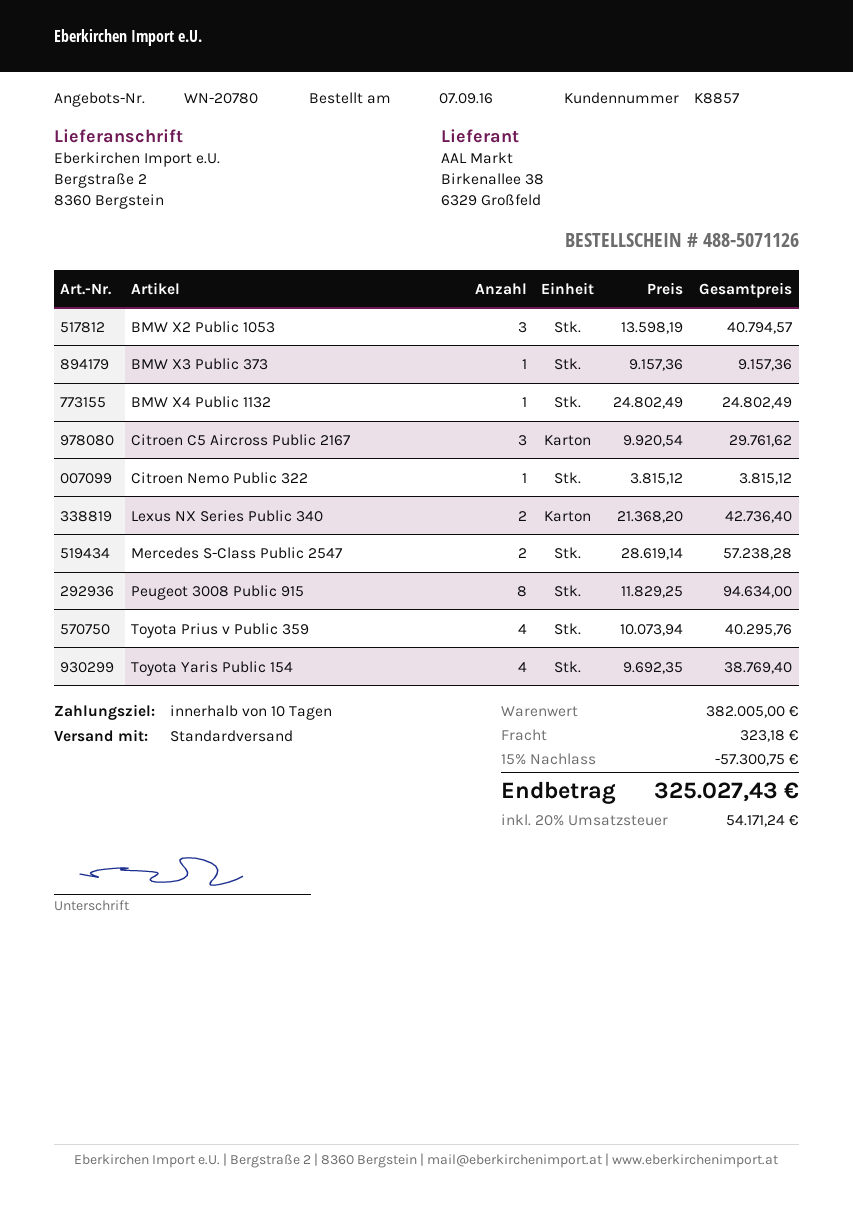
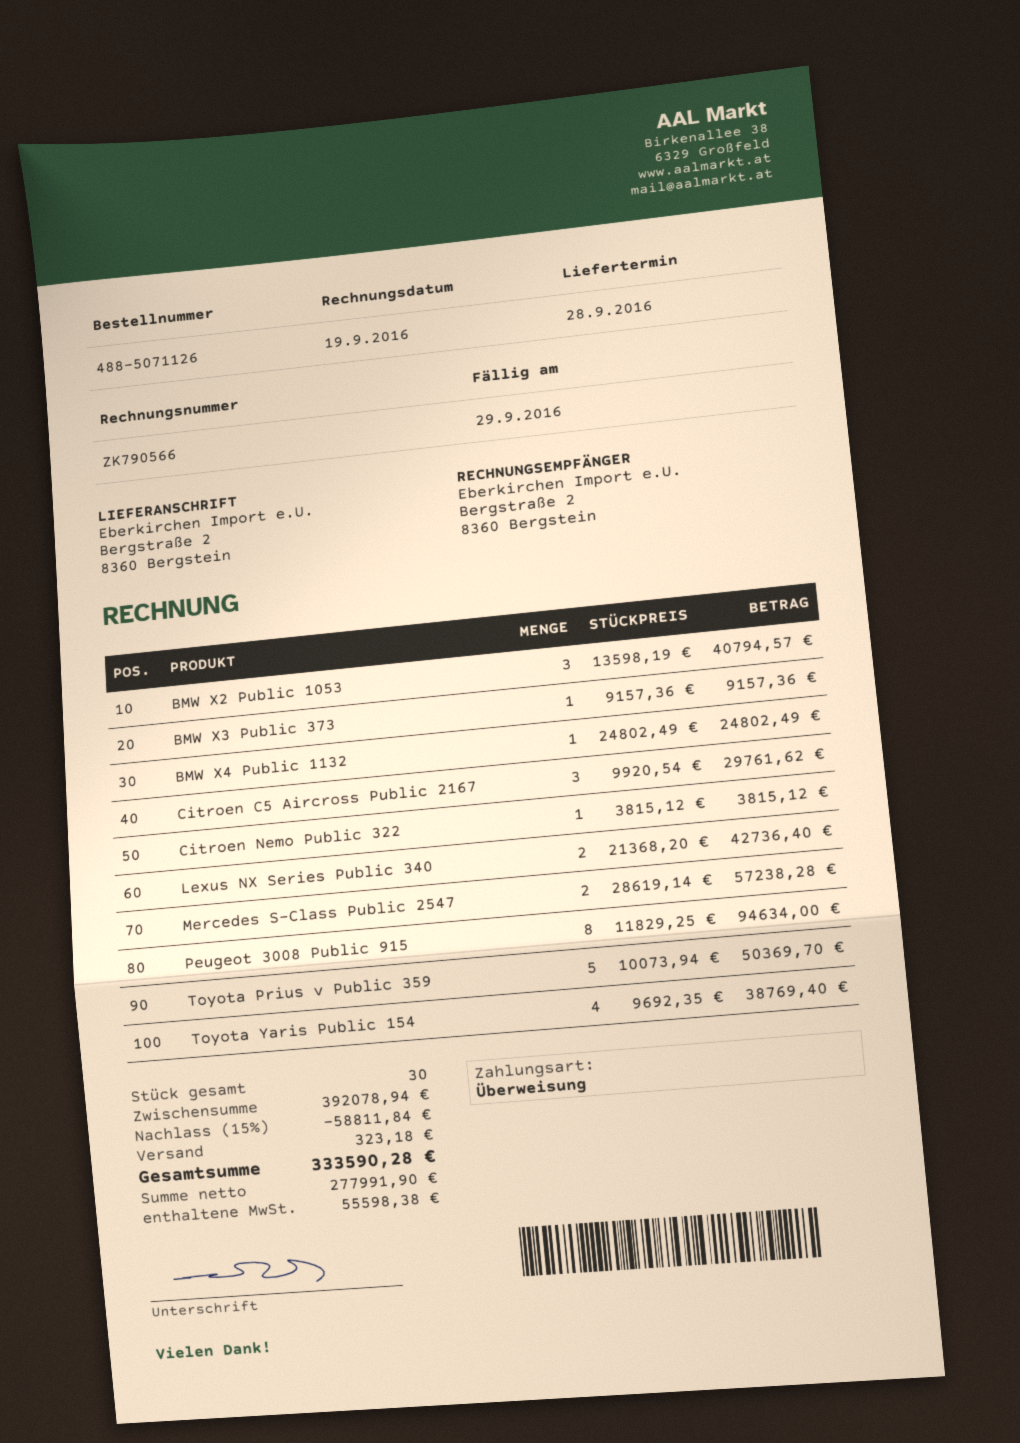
Toyota Prius v Public 359: 4 x 10073.94 = 40295.76 -> 5 x 10073.94 = 50369.70
subtotal: 382005.00 -> 392078.94
discount: 15% = 57300.75 -> 15% = 58811.84
tax: 54171.24 -> 55598.38
total: 325027.43 -> 333590.28

